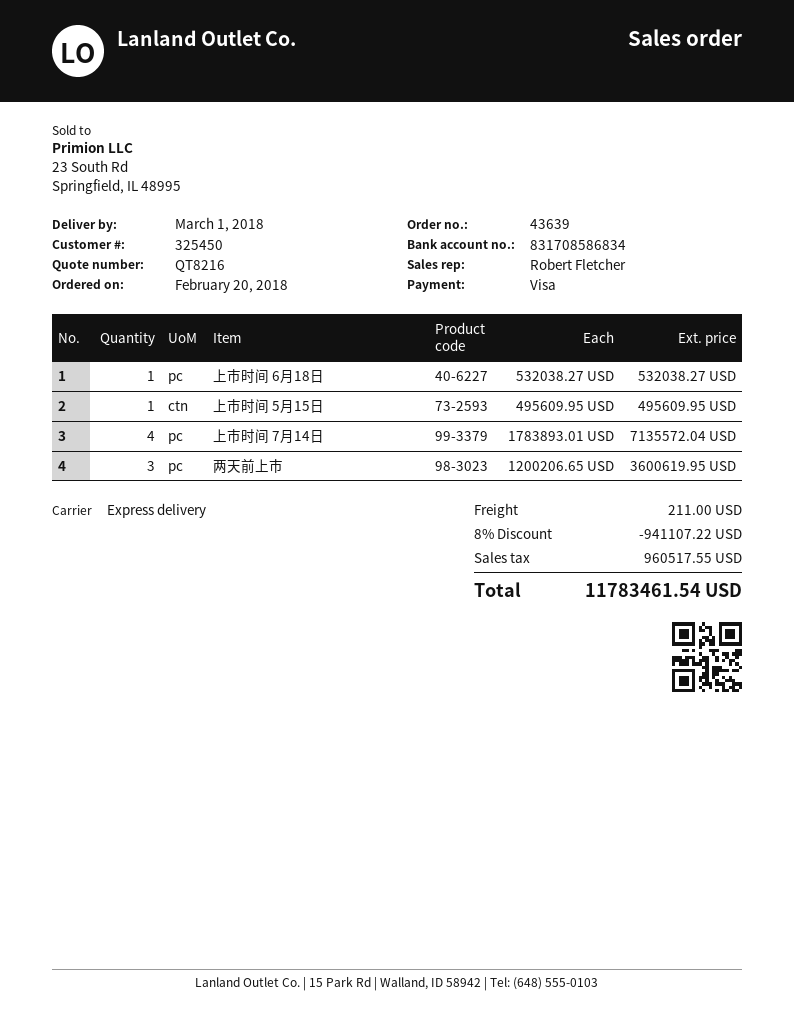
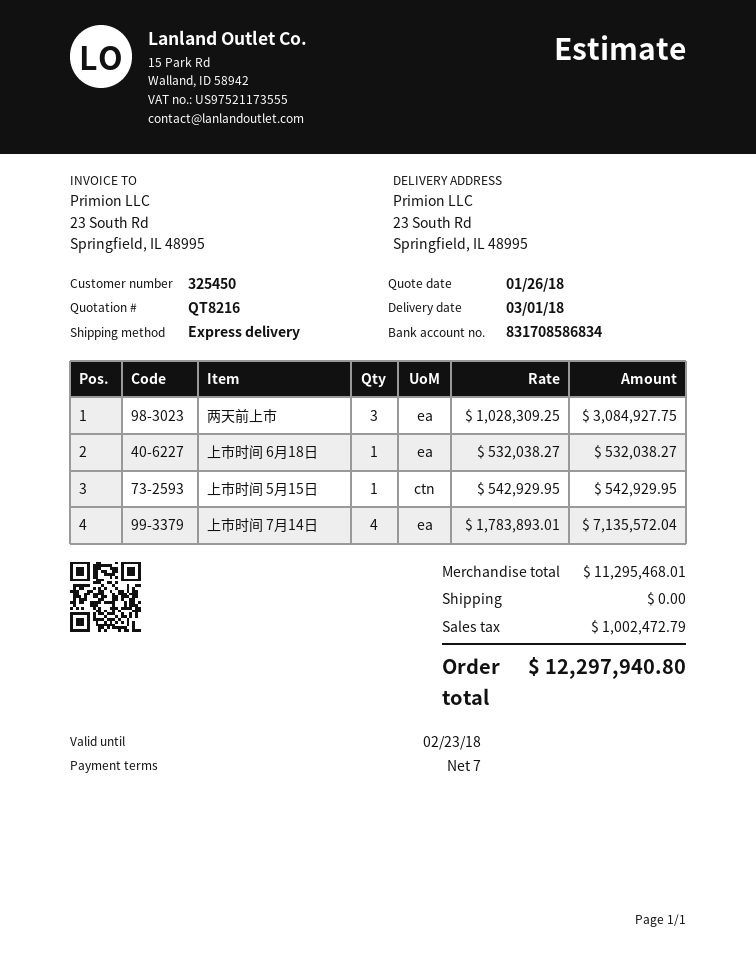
上市时间 5月15日: 1 x 495609.95 = 495609.95 -> 1 x 542929.95 = 542929.95
两天前上市: 3 x 1200206.65 = 3600619.95 -> 3 x 1028309.25 = 3084927.75
discount: 8% = 941107.22 -> none
shipping: 211.00 -> 0.00
tax: 960517.55 -> 1002472.79
total: 11783461.54 -> 12297940.80

